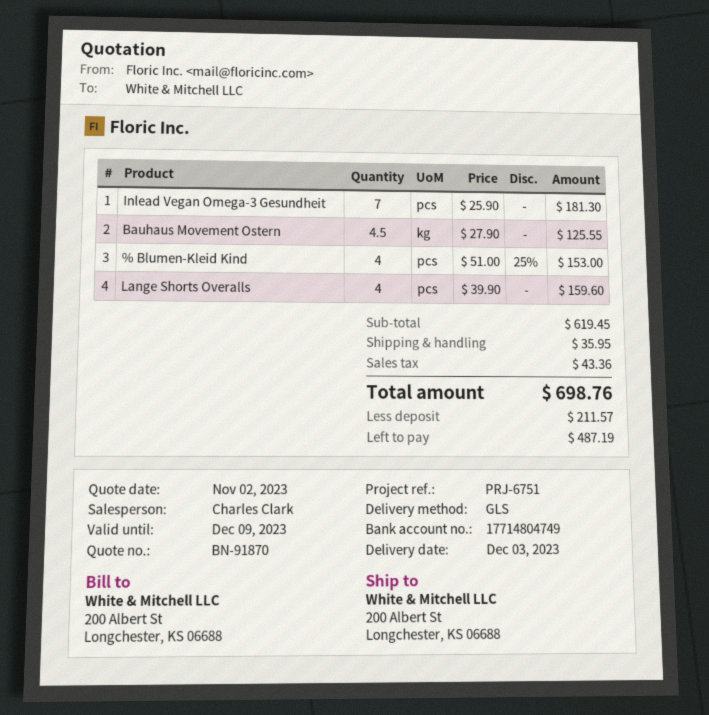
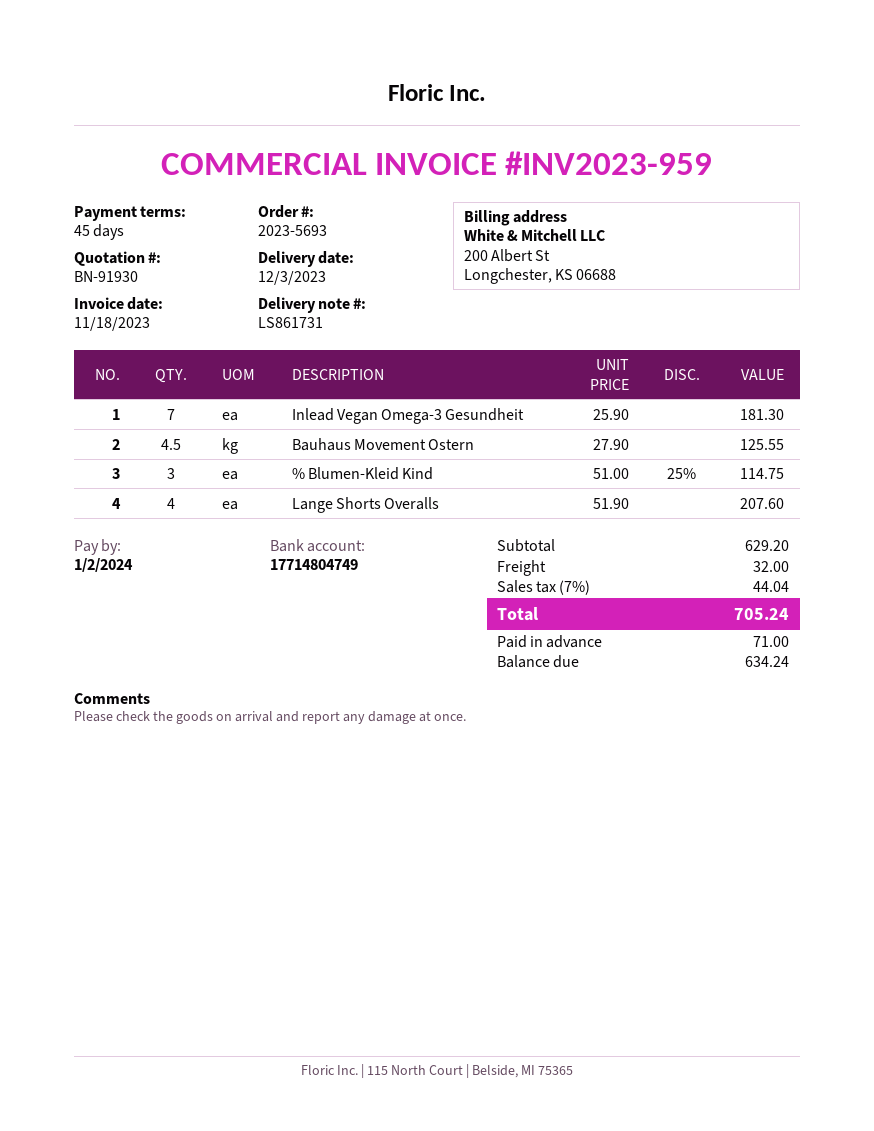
quote number: BN-91870 -> BN-91930
% Blumen-Kleid Kind: 4 x 51.00 - 25% = 153.00 -> 3 x 51.00 - 25% = 114.75
Lange Shorts Overalls: 4 x 39.90 = 159.60 -> 4 x 51.90 = 207.60
subtotal: 619.45 -> 629.20
shipping: 35.95 -> 32.00
tax: 43.36 -> 44.04
total: 698.76 -> 705.24
deposit: 211.57 -> 71.00
balance: 487.19 -> 634.24

